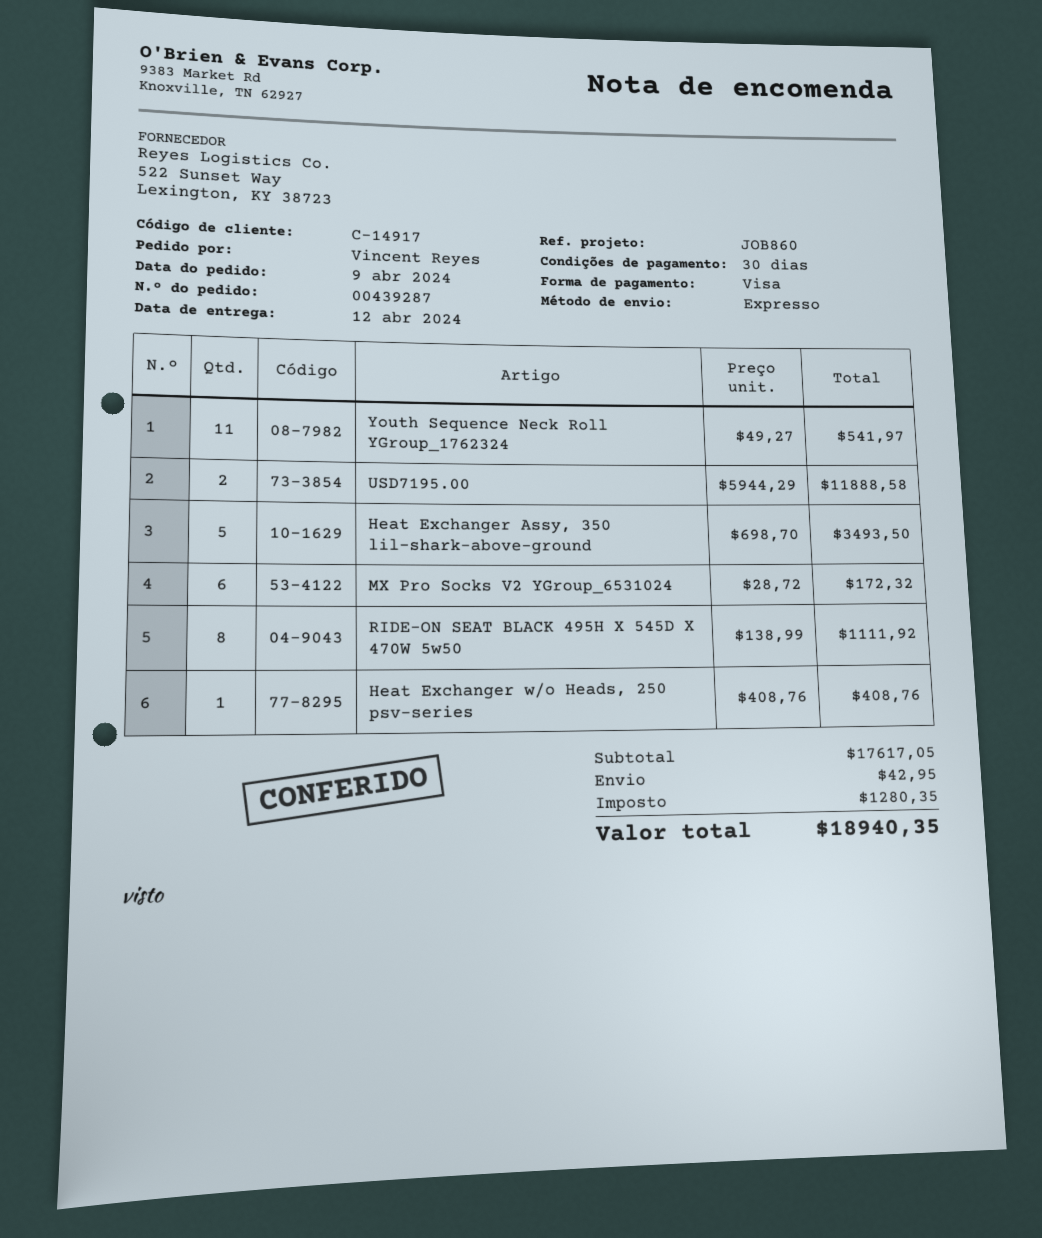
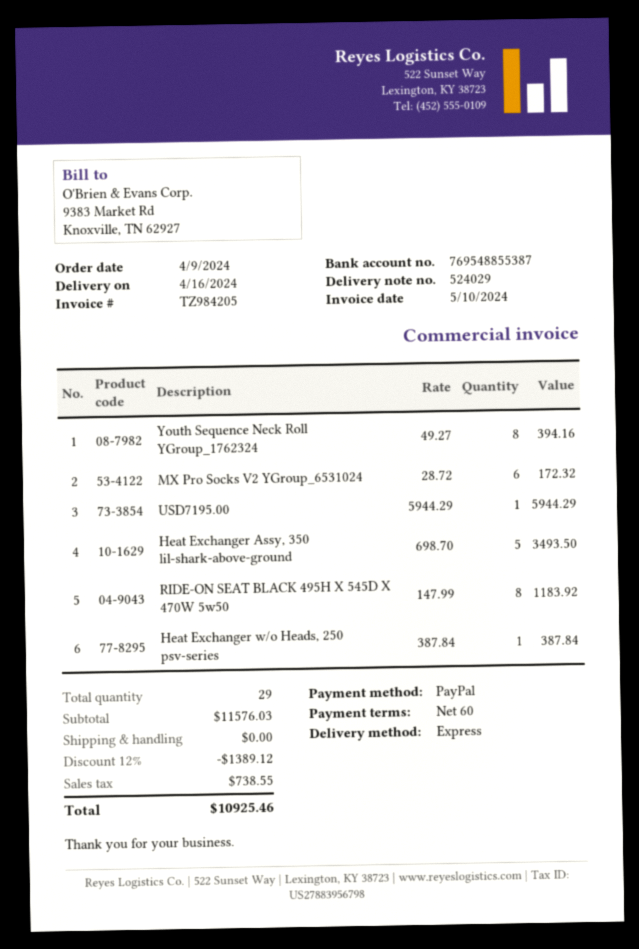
delivery date: 2024-04-12 -> 2024-04-16
payment terms: 30 days -> 60 days
payment method: Visa -> PayPal
Youth Sequence Neck Roll YGroup_1762324: 11 x 49.27 = 541.97 -> 8 x 49.27 = 394.16
USD7195.00: 2 x 5944.29 = 11888.58 -> 1 x 5944.29 = 5944.29
RIDE-ON SEAT BLACK 495H X 545D X 470W 5w50: 8 x 138.99 = 1111.92 -> 8 x 147.99 = 1183.92
Heat Exchanger w/o Heads, 250 psv-series: 1 x 408.76 = 408.76 -> 1 x 387.84 = 387.84
subtotal: 17617.05 -> 11576.03
discount: none -> 12% = 1389.12
shipping: 42.95 -> 0.00
tax: 1280.35 -> 738.55
total: 18940.35 -> 10925.46

